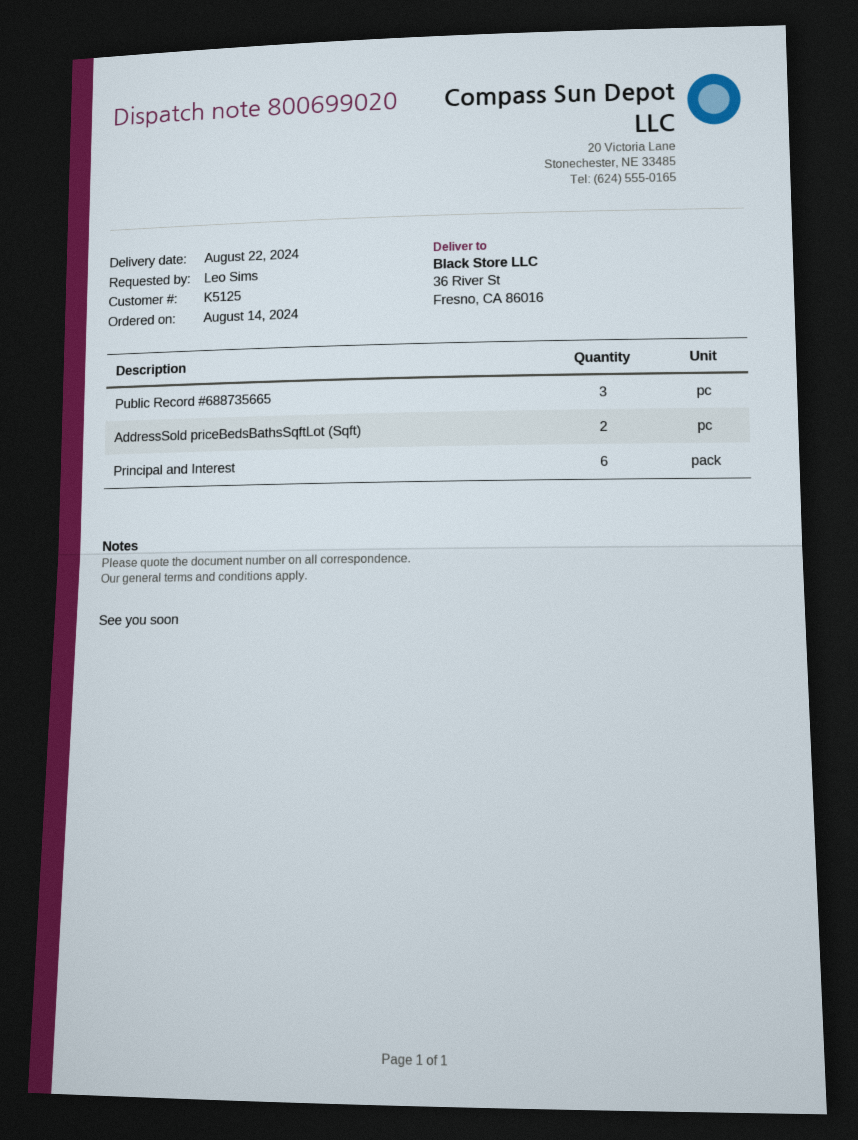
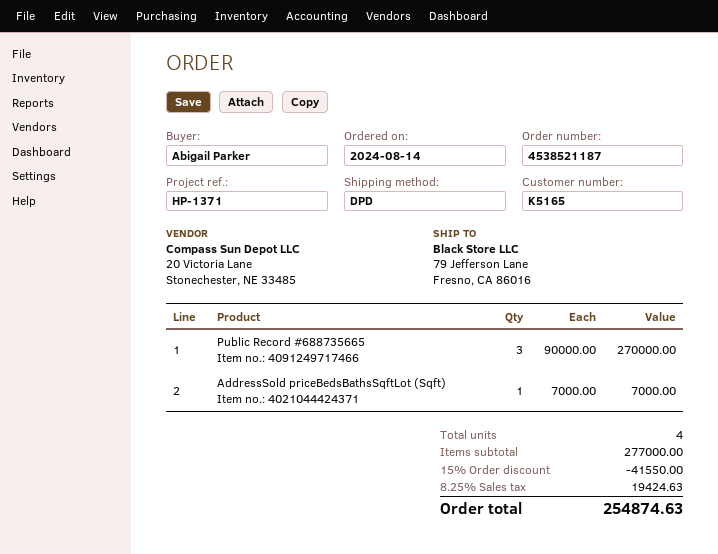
customer number: K5125 -> K5165
ordered by: Leo Sims -> Abigail Parker
ship to: 36 River St, Fresno, CA 86016 -> 79 Jefferson Lane, Fresno, CA 86016
AddressSold priceBedsBathsSqftLot (Sqft): 2 -> 1
Principal and Interest: 6 -> none

